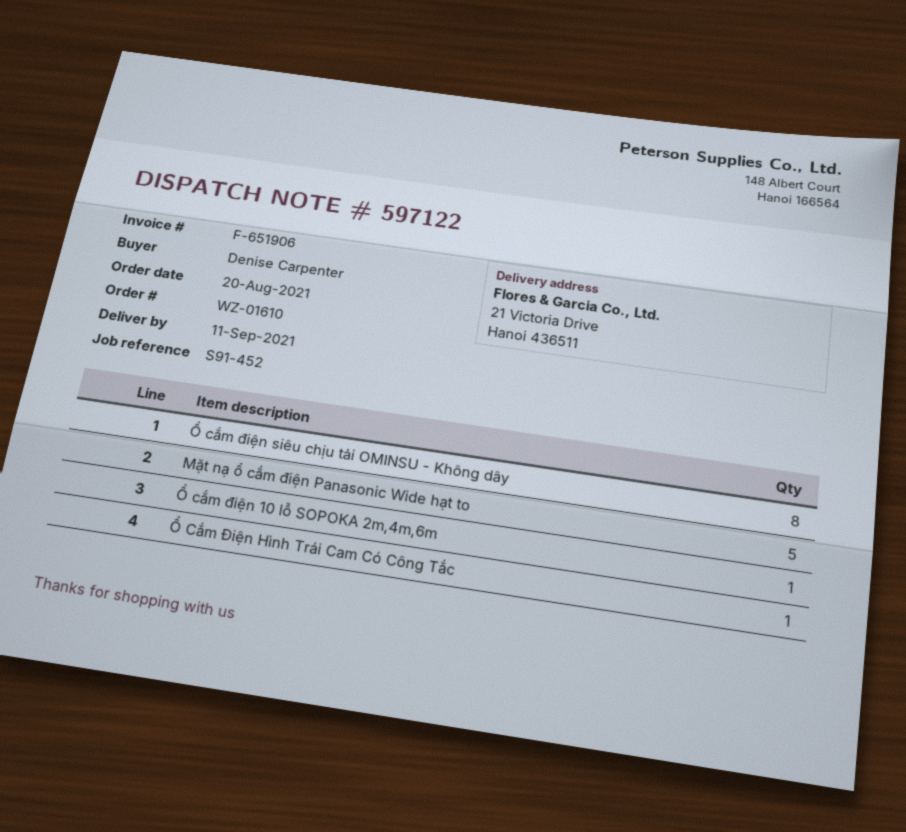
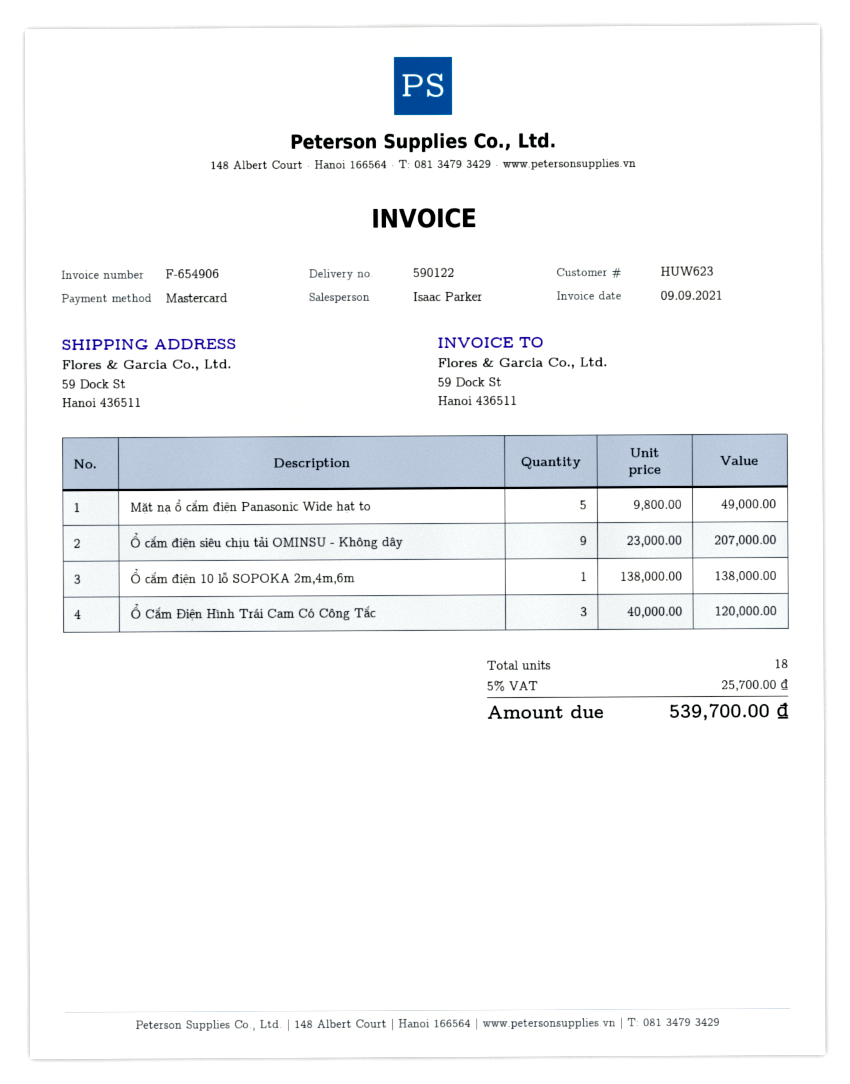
delivery note number: 597122 -> 590122
invoice number: F-651906 -> F-654906
ship to: 21 Victoria Drive, Hanoi 436511 -> 59 Dock St, Hanoi 436511
Ổ cắm điện siêu chịu tải OMINSU - Không dây: 8 -> 9
Ổ Cắm Điện Hình Trái Cam Có Công Tắc: 1 -> 3

